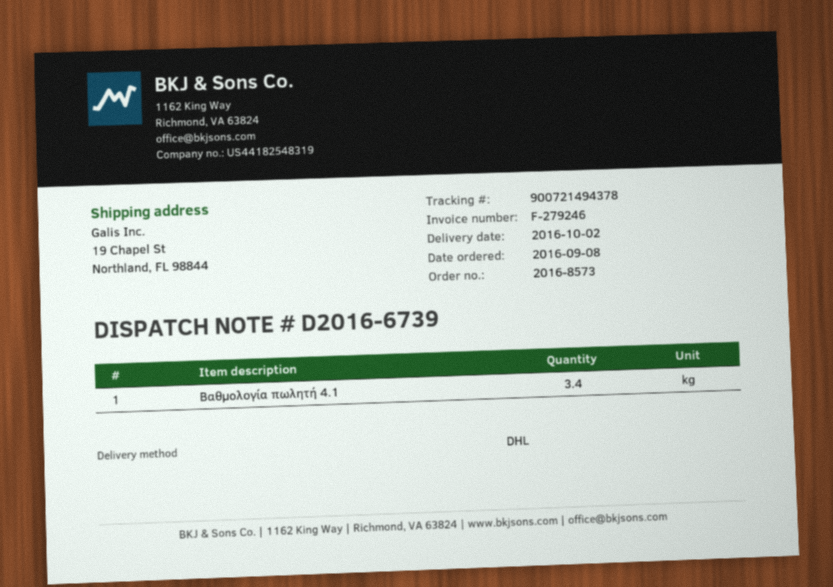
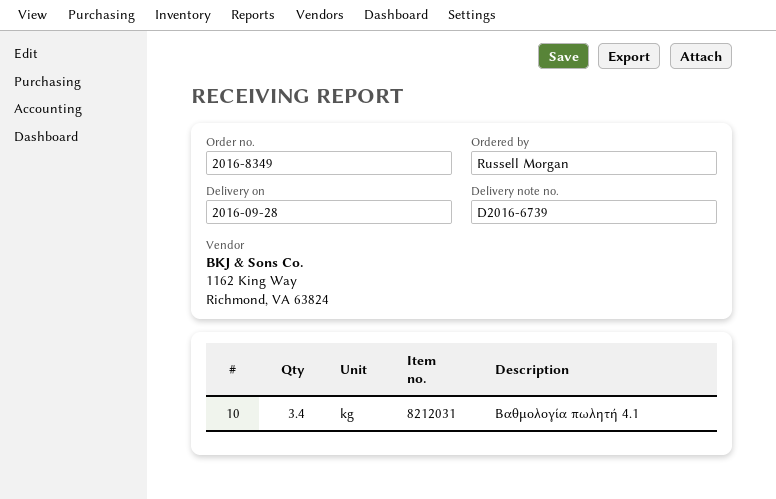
order number: 2016-8573 -> 2016-8349
delivery date: 2016-10-02 -> 2016-09-28

